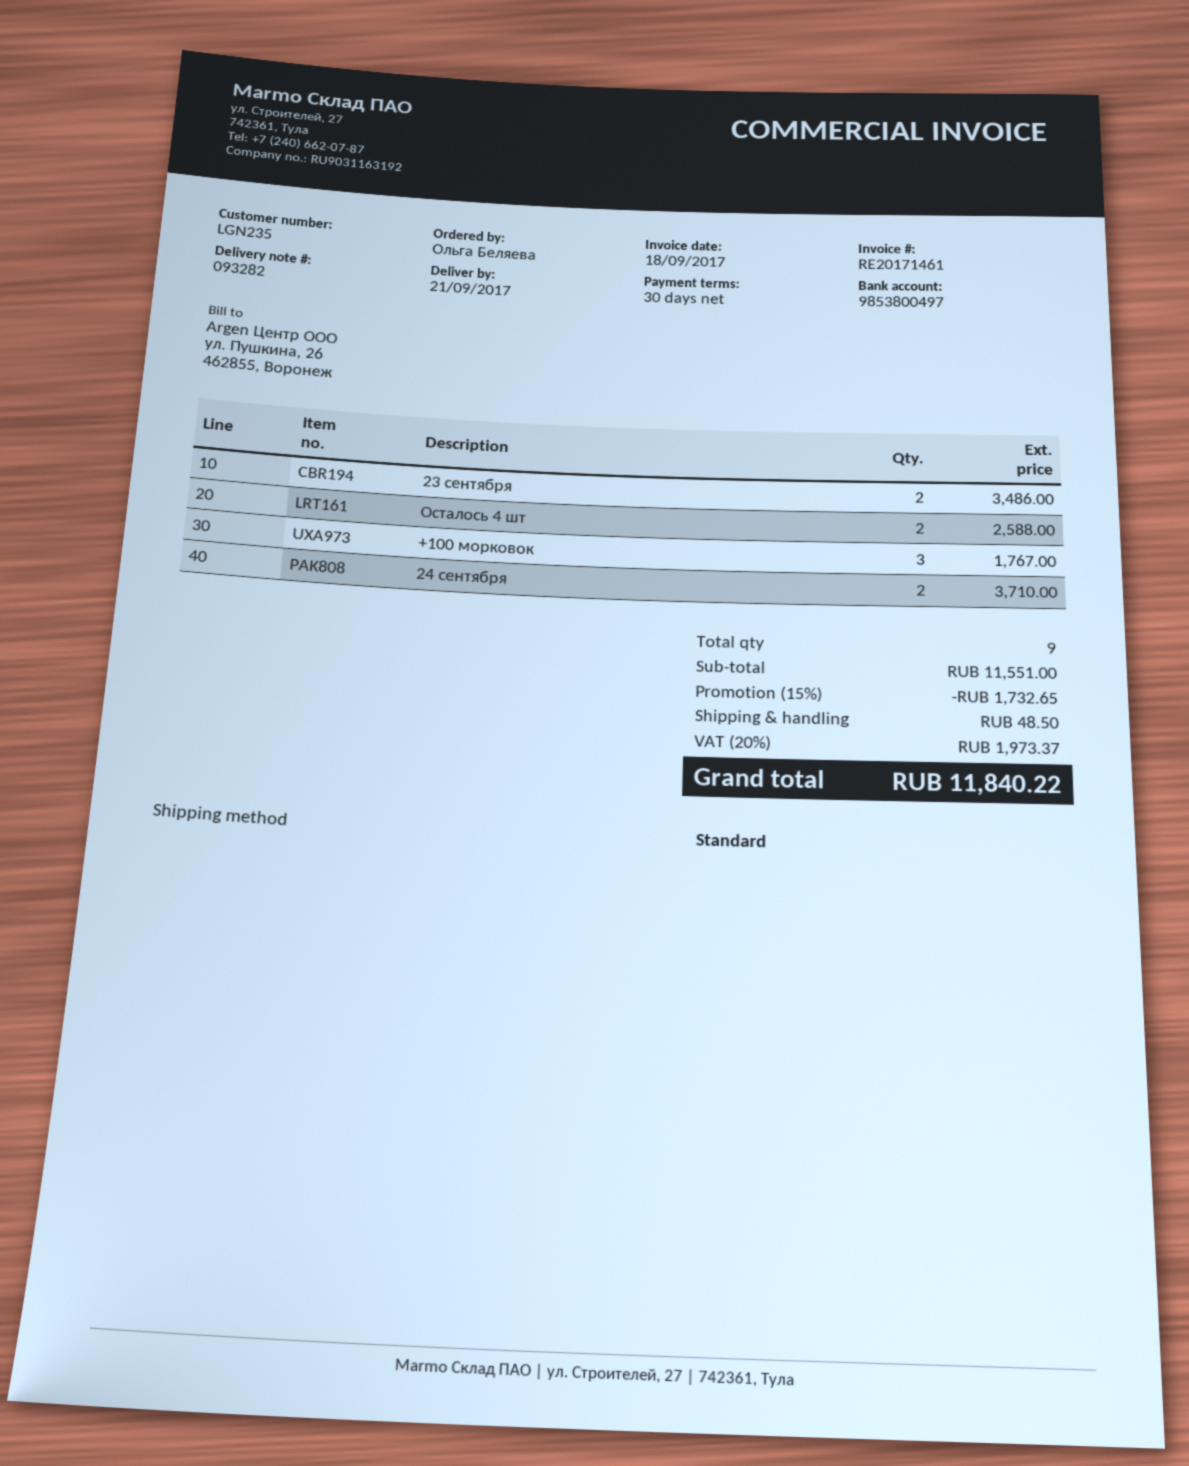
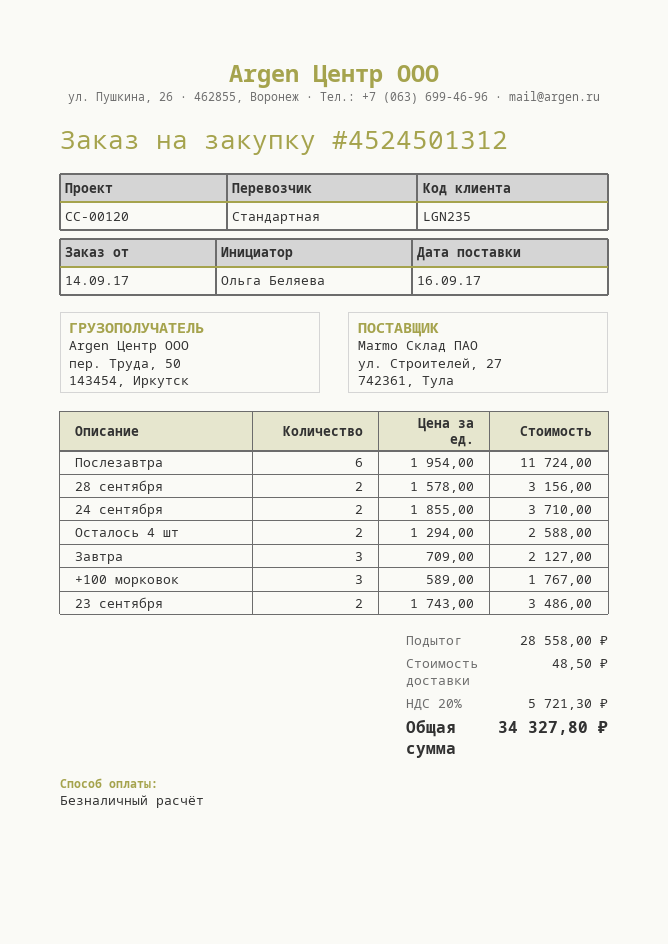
delivery date: 2017-09-21 -> 2017-09-16
Послезавтра: none -> 6 for 11724.00
28 сентября: none -> 2 for 3156.00
Завтра: none -> 3 for 2127.00
subtotal: 11551.00 -> 28558.00
discount: 15% = 1732.65 -> none
tax: 20% = 1973.37 -> 20% = 5721.30
total: 11840.22 -> 34327.80

